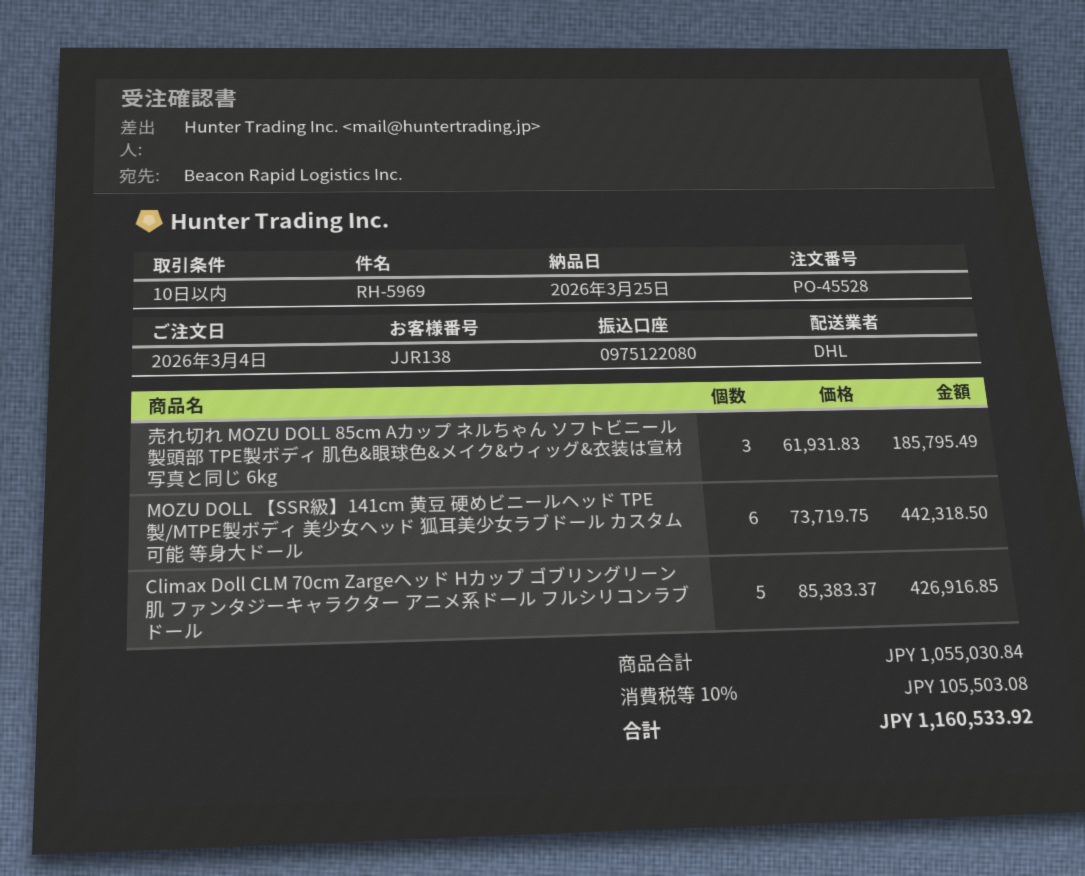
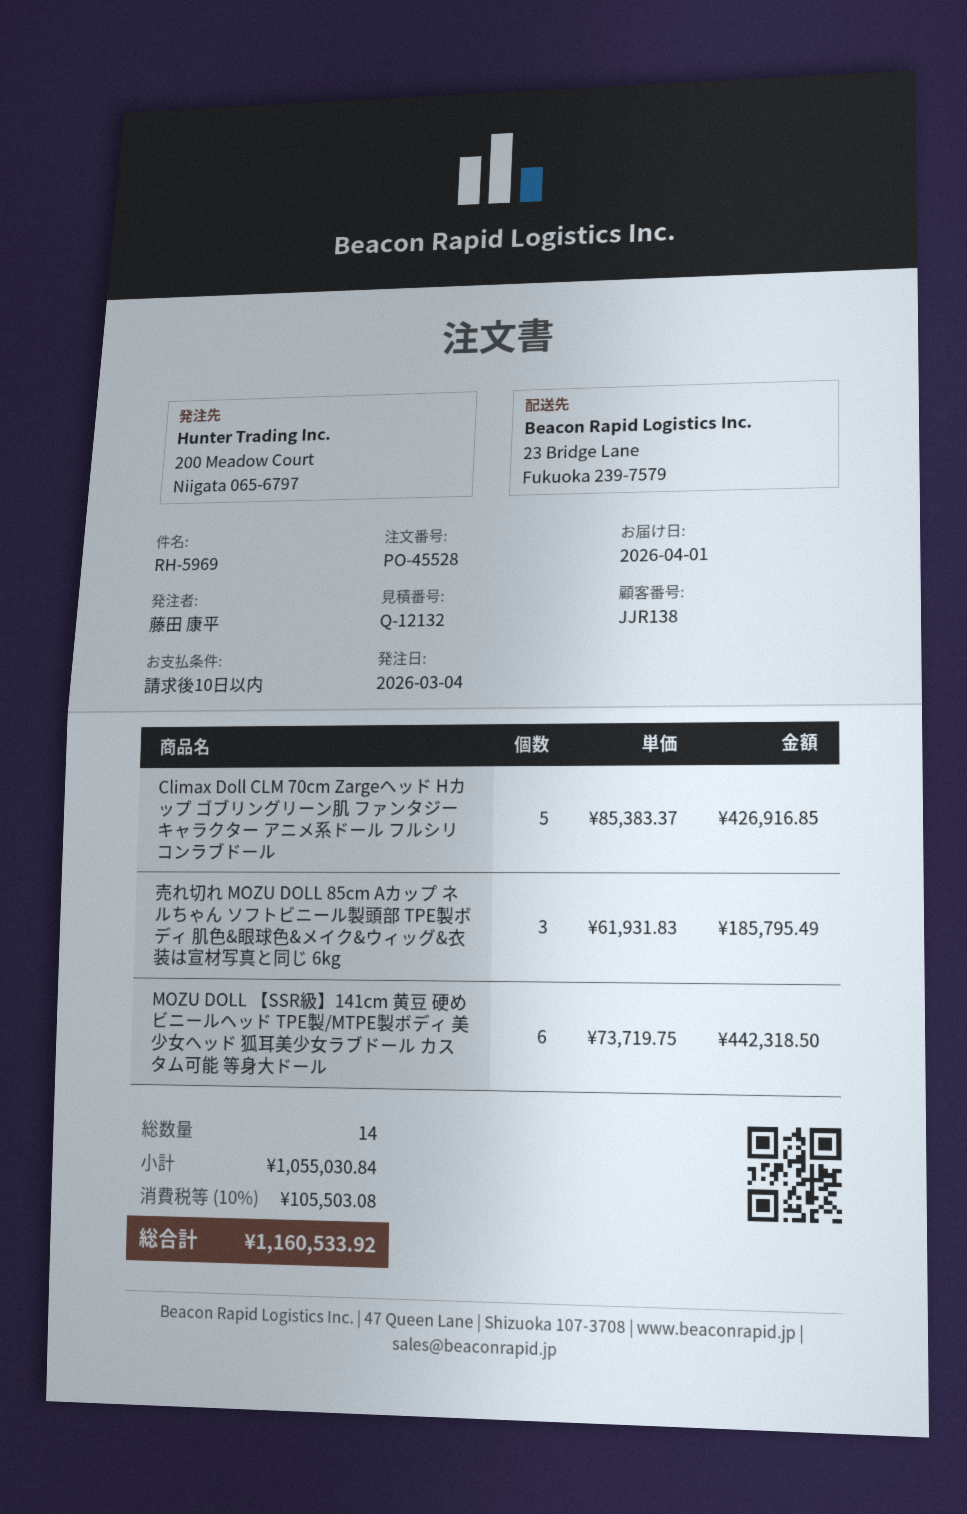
delivery date: 2026-03-25 -> 2026-04-01

